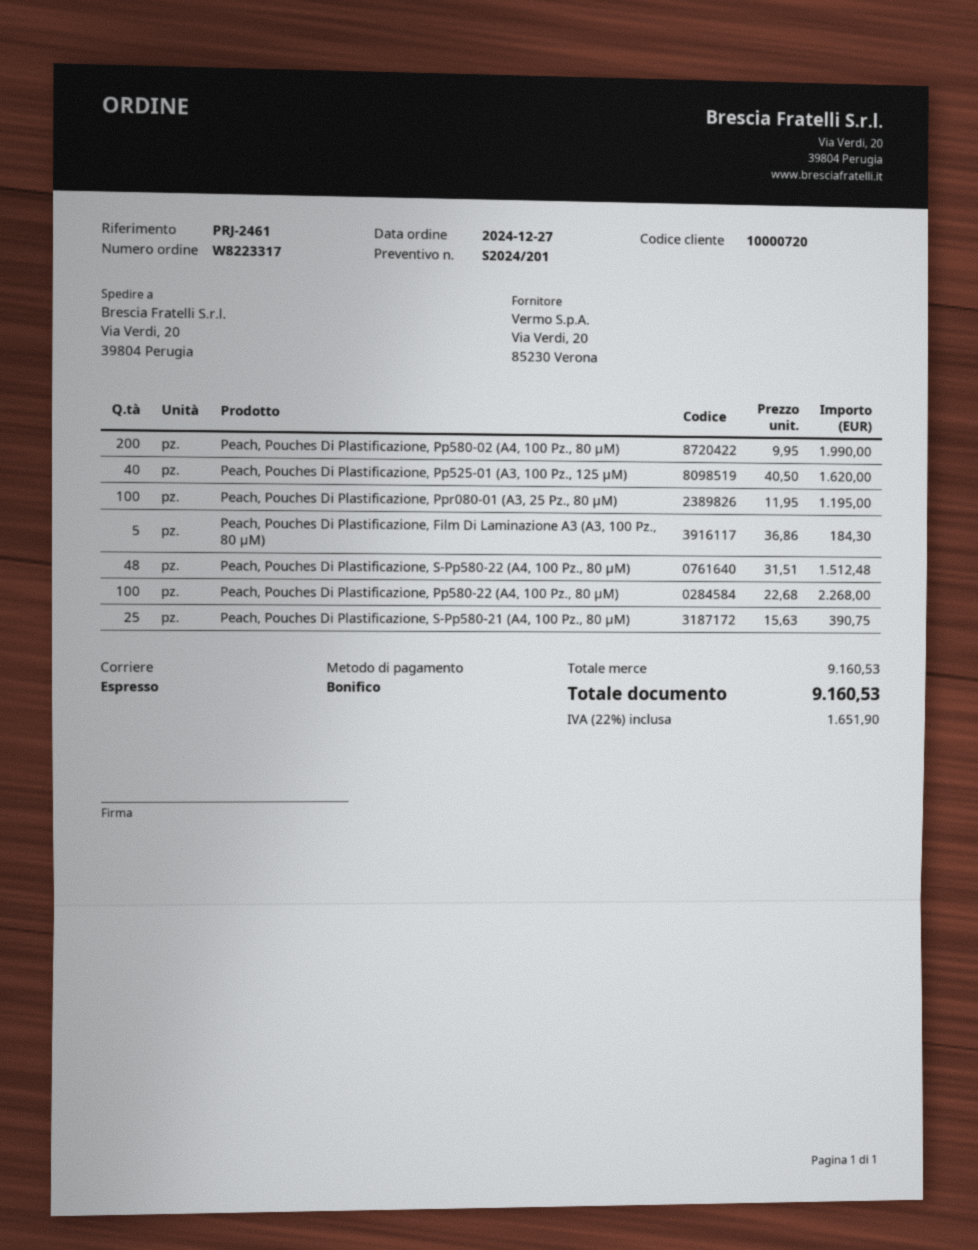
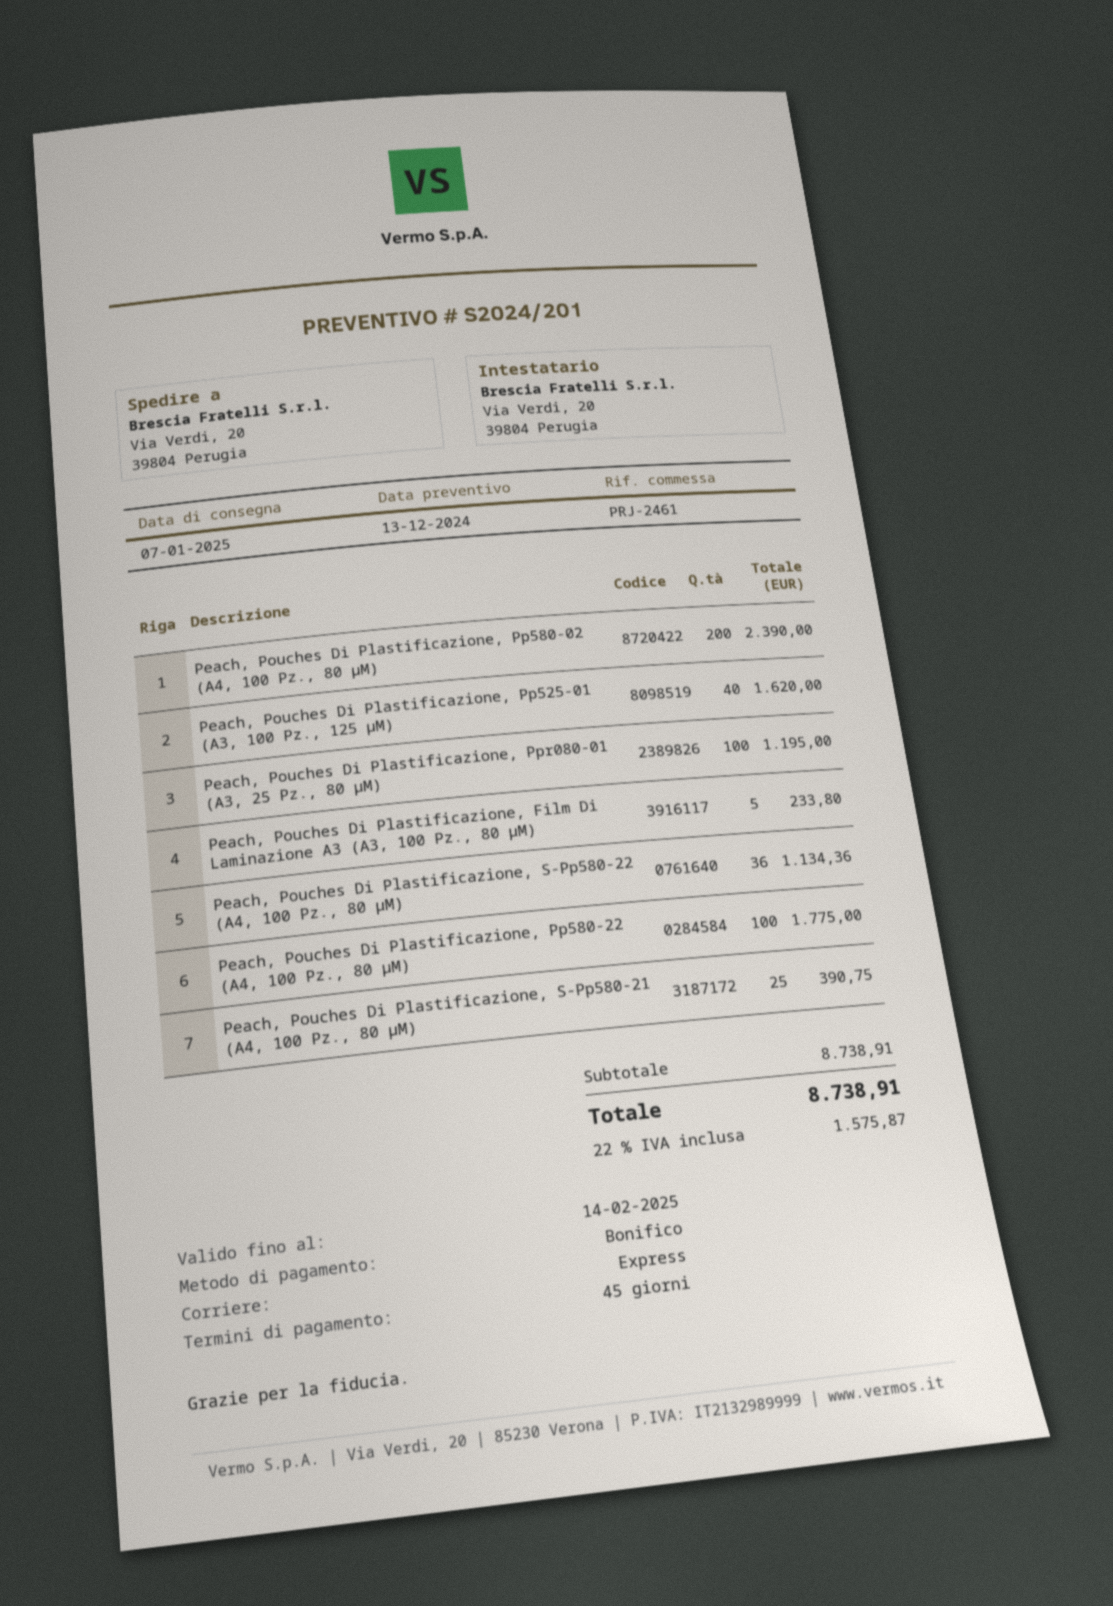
Peach, Pouches Di Plastificazione, Pp580-02 (A4, 100 Pz., 80 µM): 200 for 1990.00 -> 200 for 2390.00
Peach, Pouches Di Plastificazione, Film Di Laminazione A3 (A3, 100 Pz., 80 µM): 5 for 184.30 -> 5 for 233.80
Peach, Pouches Di Plastificazione, S-Pp580-22 (A4, 100 Pz., 80 µM): 48 for 1512.48 -> 36 for 1134.36
Peach, Pouches Di Plastificazione, Pp580-22 (A4, 100 Pz., 80 µM): 100 for 2268.00 -> 100 for 1775.00
subtotal: 9160.53 -> 8738.91
tax: 22% = 1651.90 -> 22% = 1575.87
total: 9160.53 -> 8738.91

